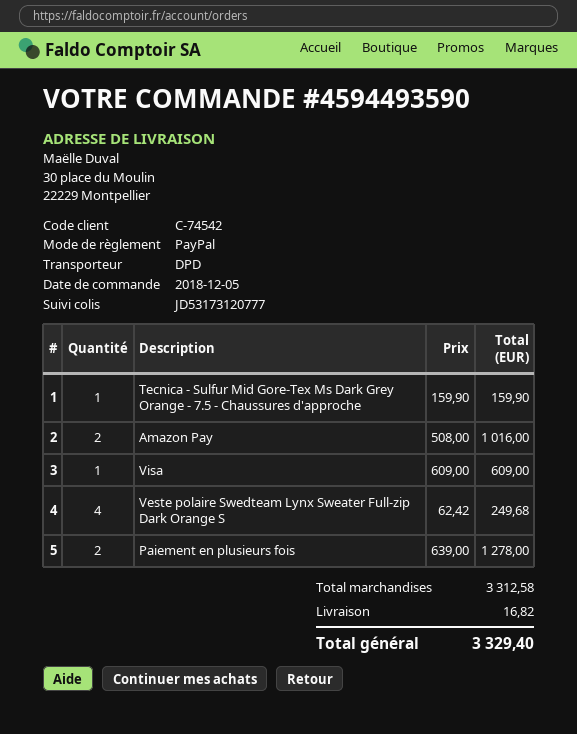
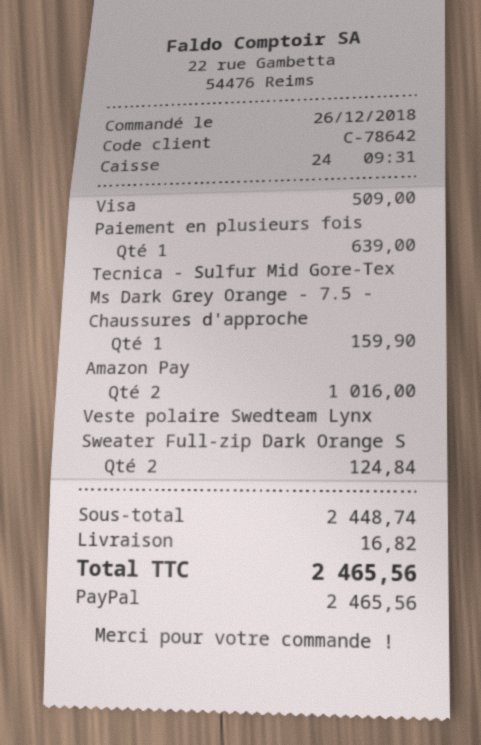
order date: 2018-12-05 -> 2018-12-26
customer number: C-74542 -> C-78642
Visa: 1 for 609.00 -> 1 for 509.00
Veste polaire Swedteam Lynx Sweater Full-zip Dark Orange S: 4 for 249.68 -> 2 for 124.84
Paiement en plusieurs fois: 2 for 1278.00 -> 1 for 639.00
subtotal: 3312.58 -> 2448.74
total: 3329.40 -> 2465.56

